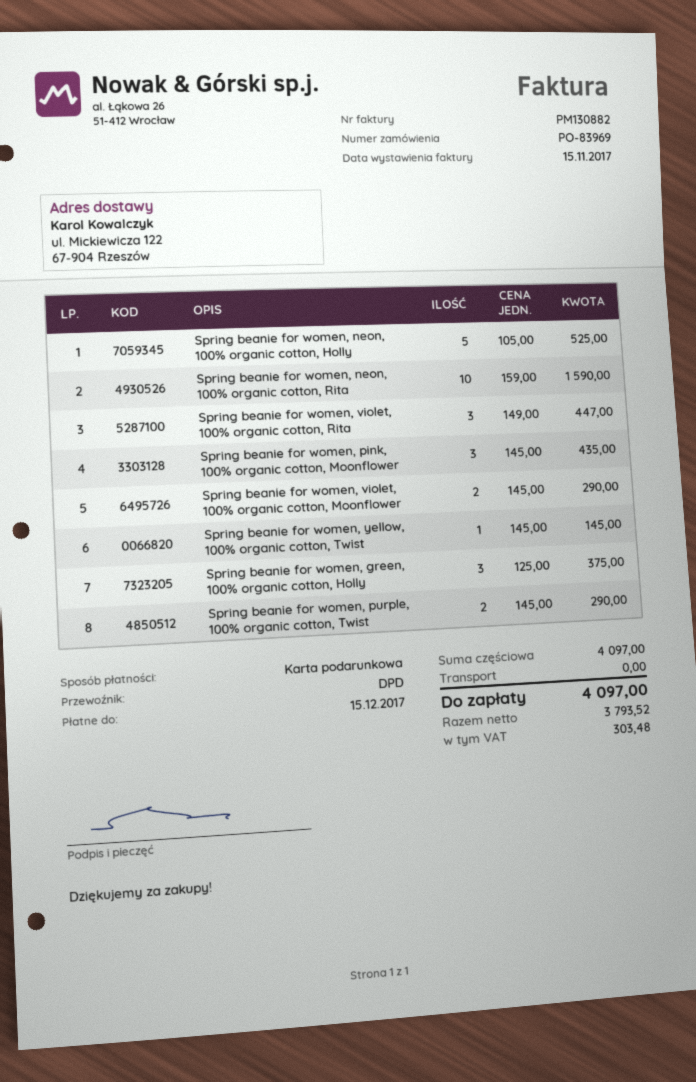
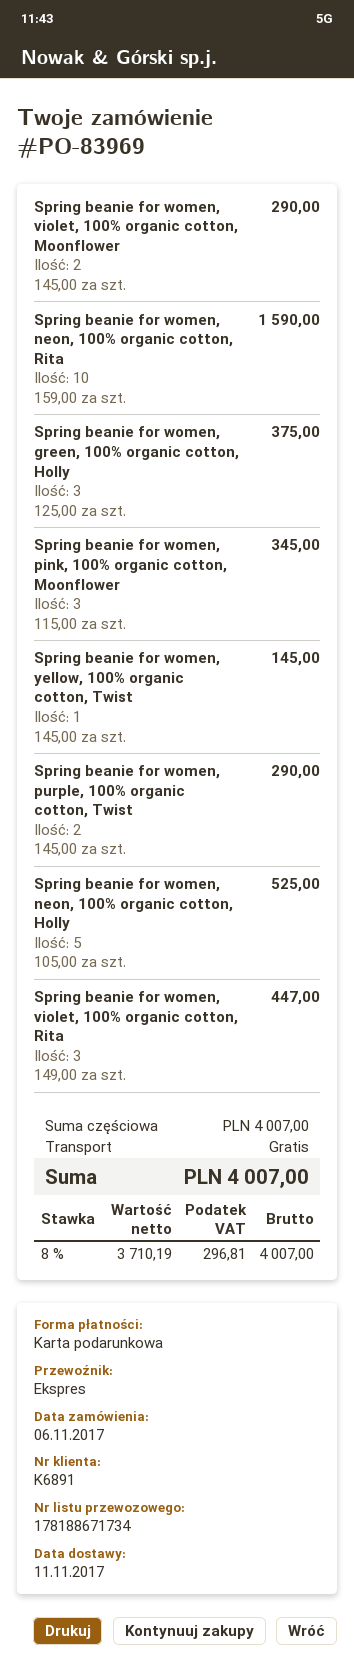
shipping method: DPD -> express
Spring beanie for women, pink, 100% organic cotton, Moonflower: 3 x 145.00 = 435.00 -> 3 x 115.00 = 345.00
subtotal: 4097.00 -> 4007.00
net: 3793.52 -> 3710.19
tax: 303.48 -> 296.81
total: 4097.00 -> 4007.00

